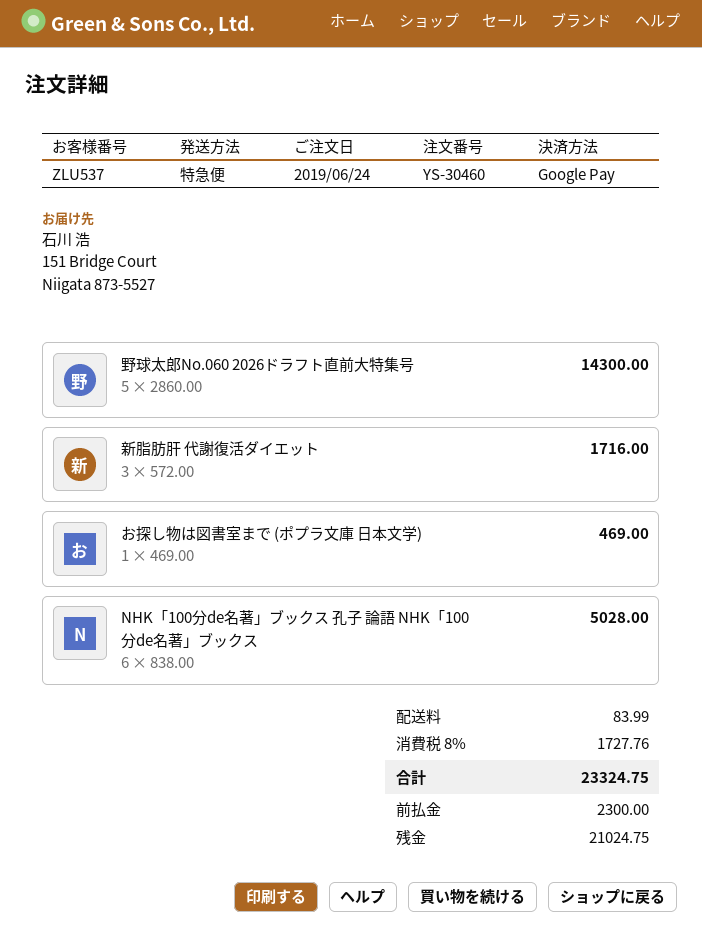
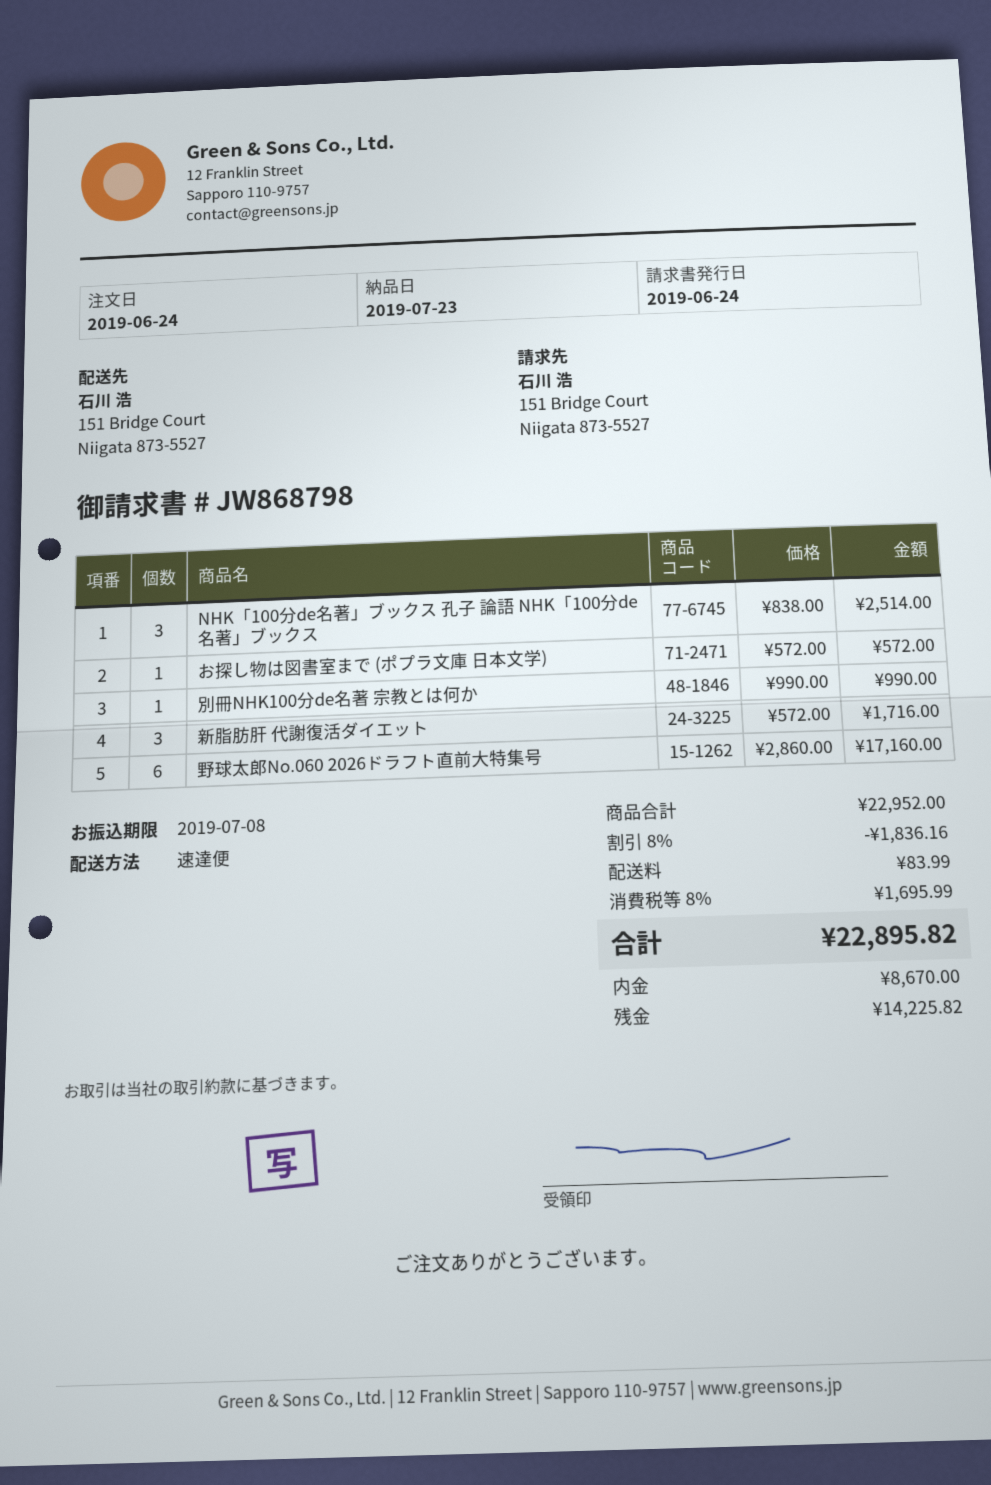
野球太郎No.060 2026ドラフト直前大特集号: 5 x 2860.00 = 14300.00 -> 6 x 2860.00 = 17160.00
お探し物は図書室まで (ポプラ文庫 日本文学): 1 x 469.00 = 469.00 -> 1 x 572.00 = 572.00
NHK「100分de名著」ブックス 孔子 論語 NHK「100分de名著」ブックス: 6 x 838.00 = 5028.00 -> 3 x 838.00 = 2514.00
別冊NHK100分de名著 宗教とは何か: none -> 1 x 990.00 = 990.00
discount: none -> 8% = 1836.16
tax: 8% = 1727.76 -> 8% = 1695.99
total: 23324.75 -> 22895.82
deposit: 2300.00 -> 8670.00
balance: 21024.75 -> 14225.82

